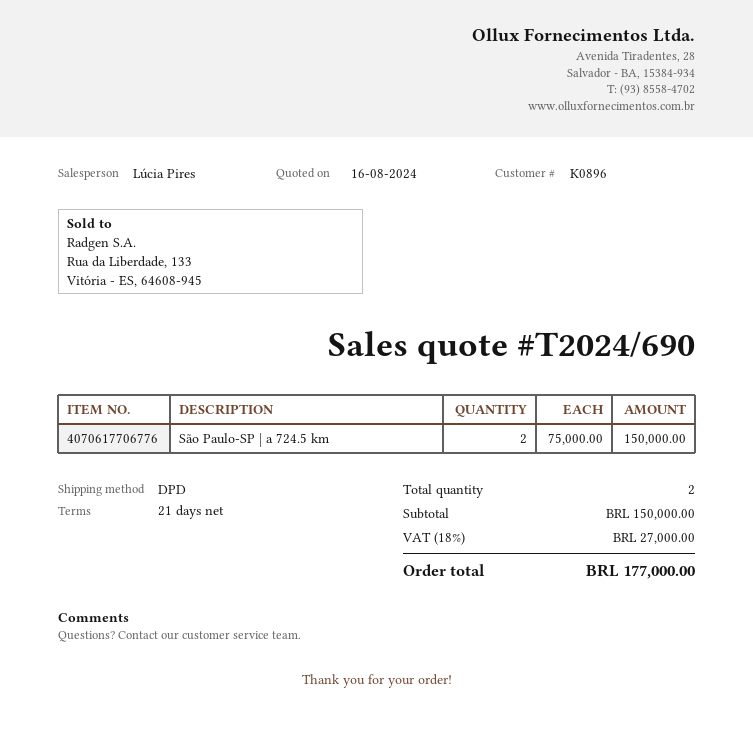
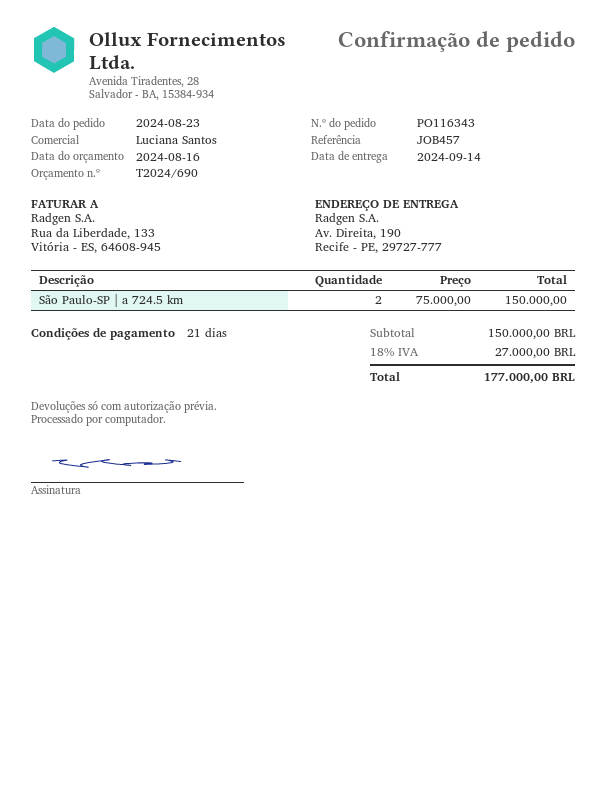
sales rep: Lúcia Pires -> Luciana Santos

